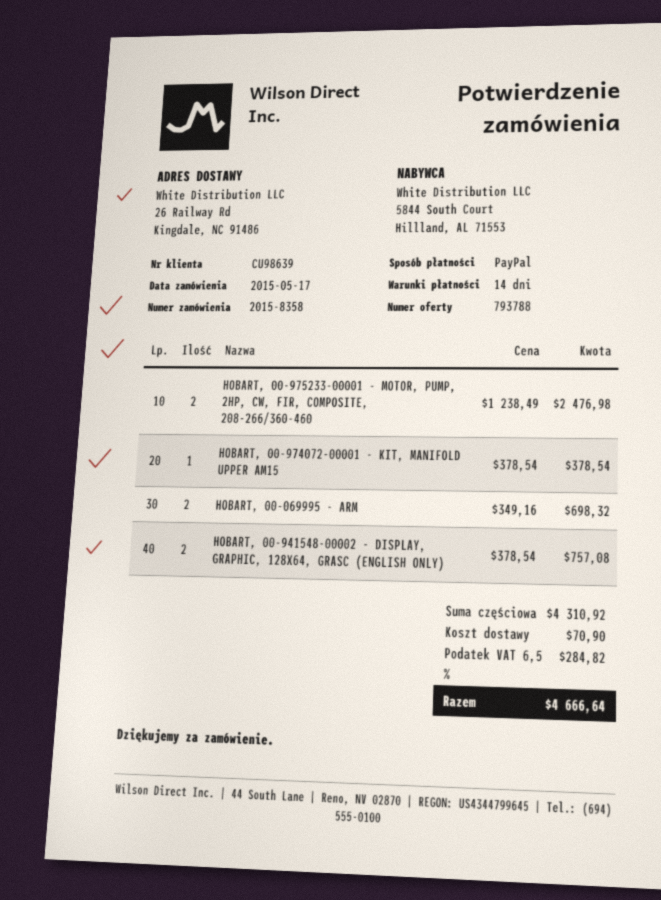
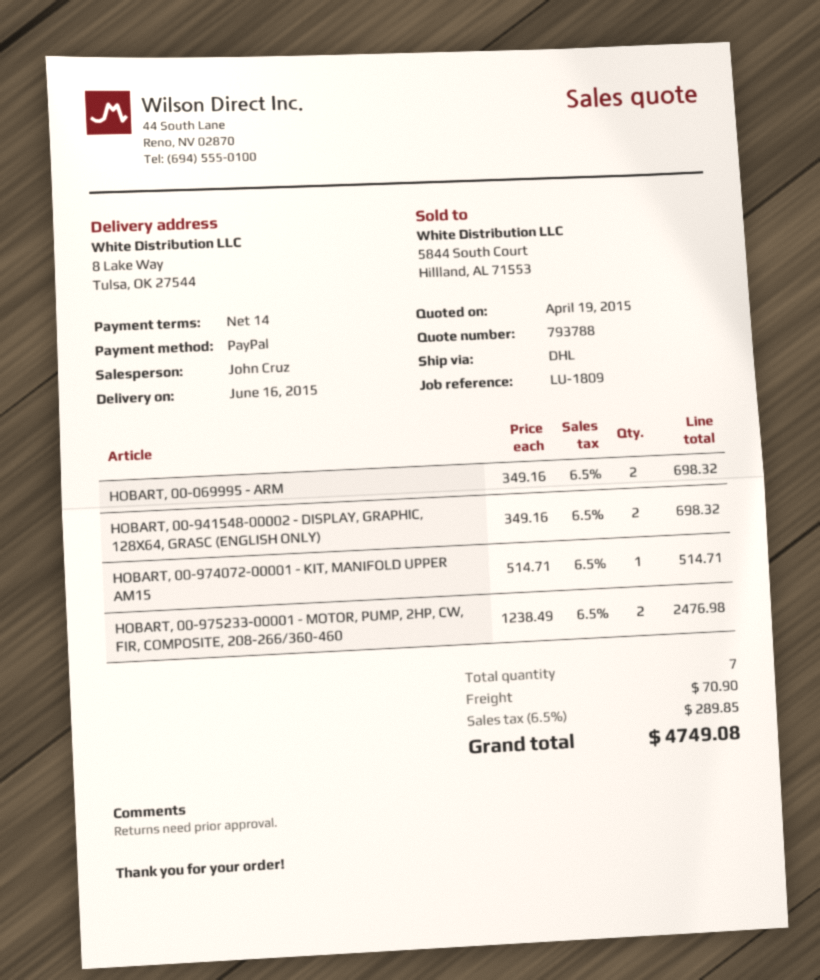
ship to: 26 Railway Rd, Kingdale, NC 91486 -> 8 Lake Way, Tulsa, OK 27544
HOBART, 00-974072-00001 - KIT, MANIFOLD UPPER AM15: 1 x 378.54 = 378.54 -> 1 x 514.71 = 514.71
HOBART, 00-941548-00002 - DISPLAY, GRAPHIC, 128X64, GRASC (ENGLISH ONLY): 2 x 378.54 = 757.08 -> 2 x 349.16 = 698.32
tax: 6.5% = 284.82 -> 6.5% = 289.85
total: 4666.64 -> 4749.08

